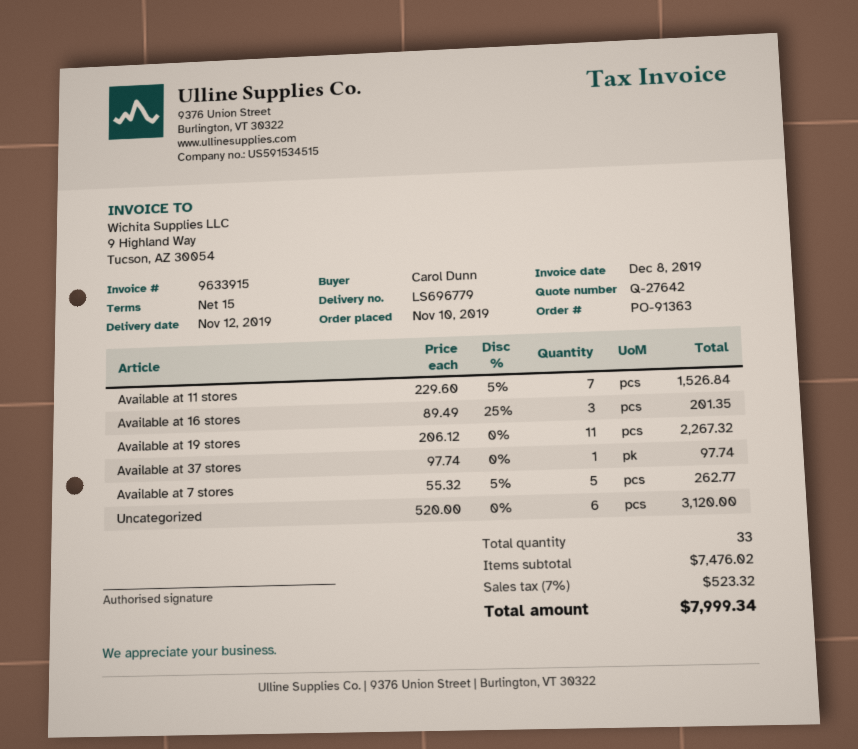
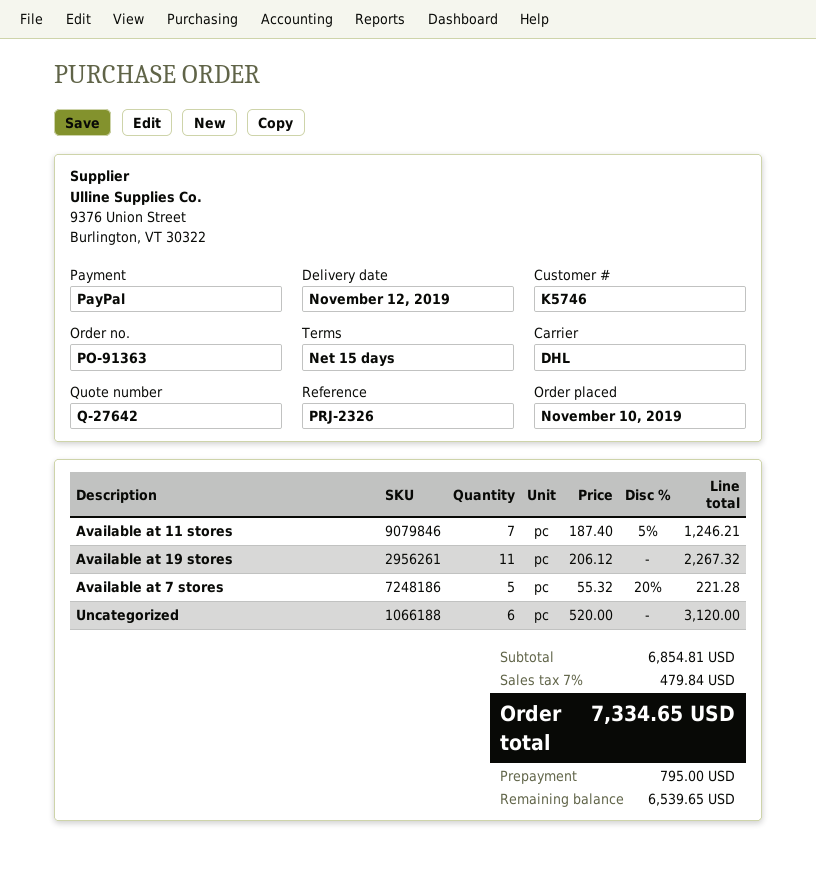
Available at 11 stores: 7 x 229.60 - 5% = 1526.84 -> 7 x 187.40 - 5% = 1246.21
Available at 16 stores: 3 x 89.49 - 25% = 201.35 -> none
Available at 37 stores: 1 x 97.74 = 97.74 -> none
Available at 7 stores: 5 x 55.32 - 5% = 262.77 -> 5 x 55.32 - 20% = 221.28
subtotal: 7476.02 -> 6854.81
tax: 7% = 523.32 -> 7% = 479.84
total: 7999.34 -> 7334.65

